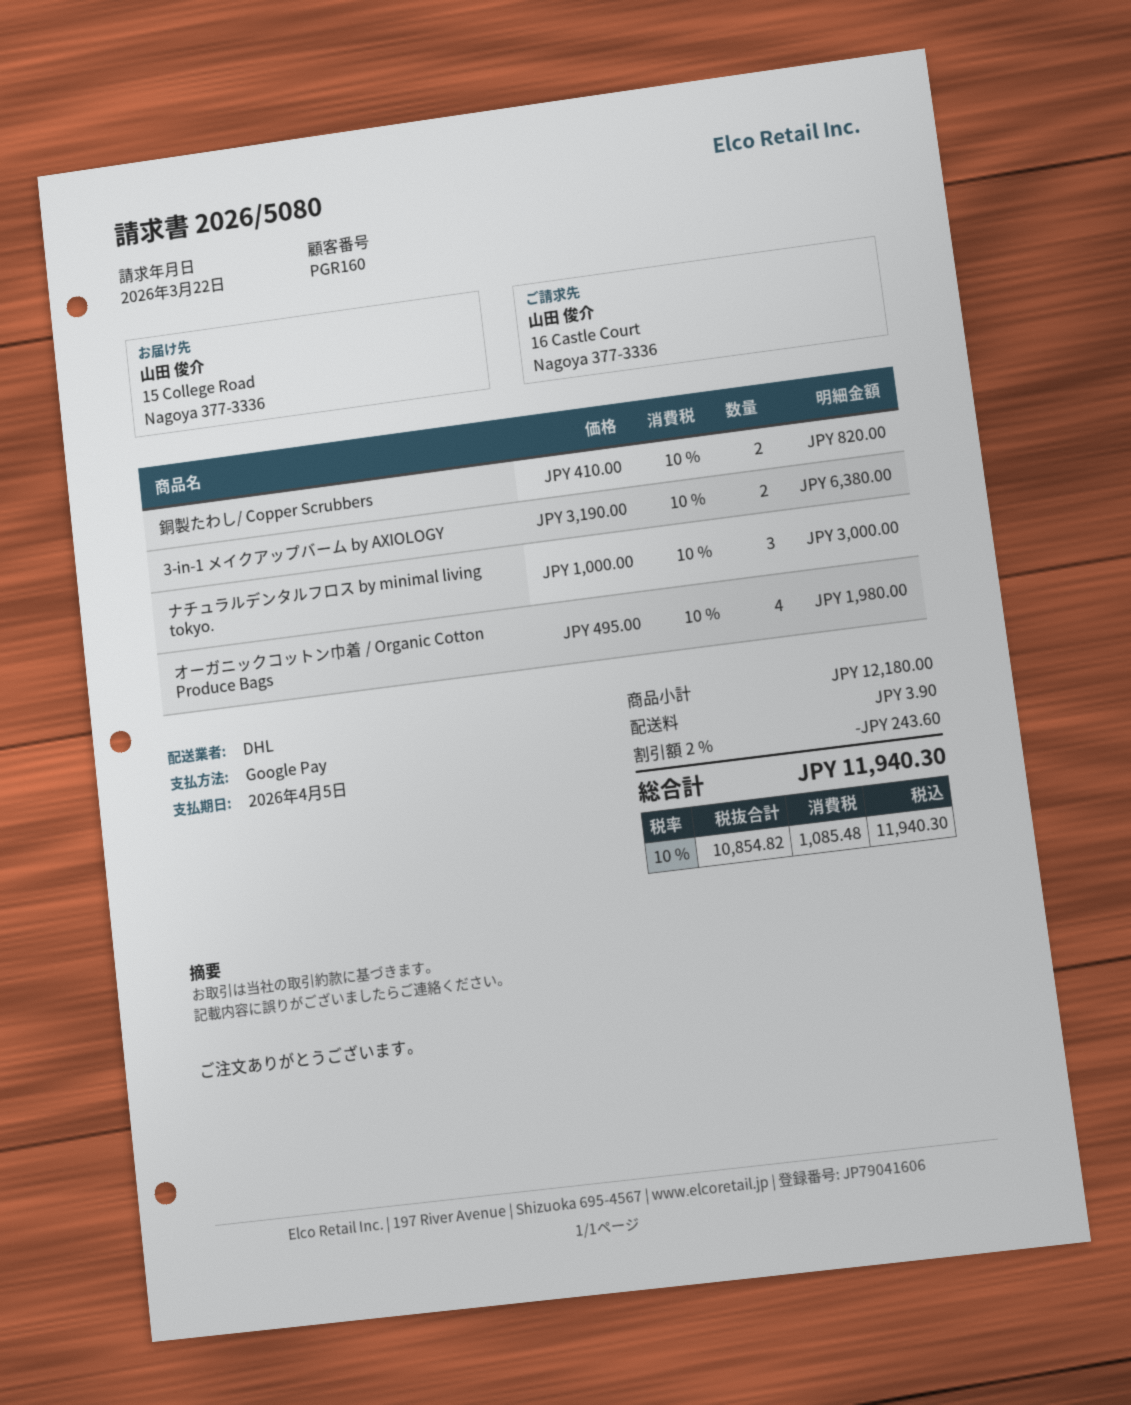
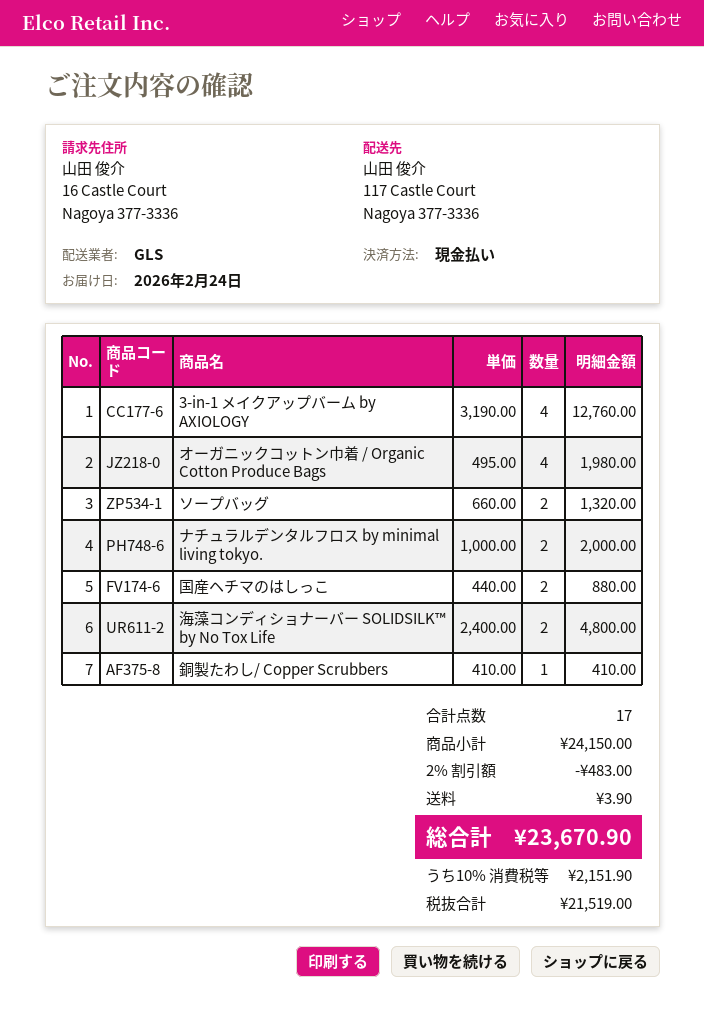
payment method: Google Pay -> cash
shipping method: DHL -> GLS
ship to: 15 College Road, Nagoya 377-3336 -> 117 Castle Court, Nagoya 377-3336
銅製たわし/ Copper Scrubbers: 2 x 410.00 = 820.00 -> 1 x 410.00 = 410.00
3-in-1 メイクアップバーム by AXIOLOGY: 2 x 3190.00 = 6380.00 -> 4 x 3190.00 = 12760.00
ナチュラルデンタルフロス by minimal living tokyo.: 3 x 1000.00 = 3000.00 -> 2 x 1000.00 = 2000.00
ソープバッグ: none -> 2 x 660.00 = 1320.00
国産ヘチマのはしっこ: none -> 2 x 440.00 = 880.00
海藻コンディショナーバー SOLIDSILK™ by No Tox Life: none -> 2 x 2400.00 = 4800.00
subtotal: 12180.00 -> 24150.00
discount: 2% = 243.60 -> 2% = 483.00
net: 10854.82 -> 21519.00
tax: 10% = 1085.48 -> 10% = 2151.90
total: 11940.30 -> 23670.90

